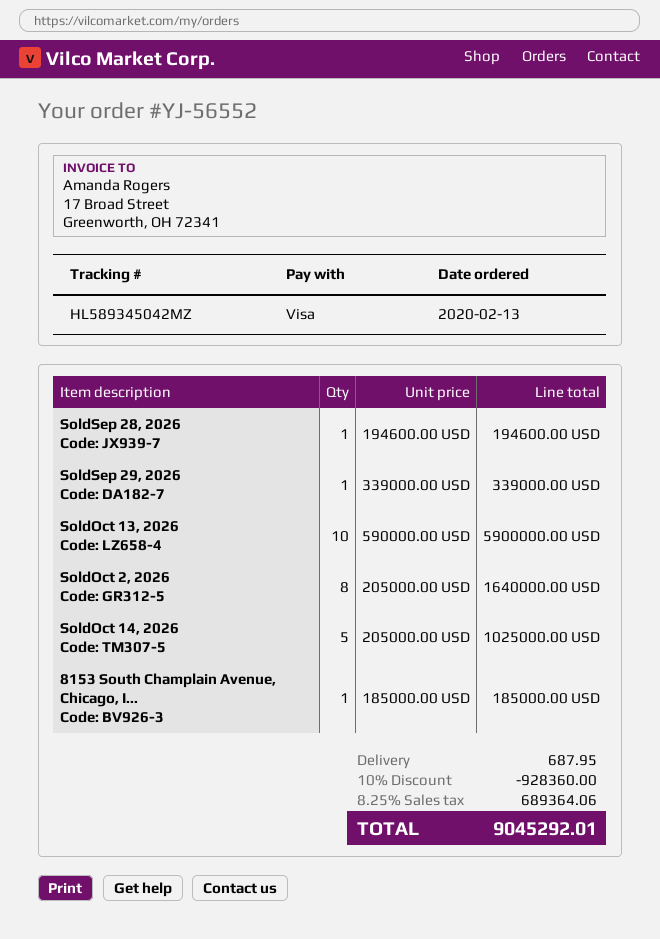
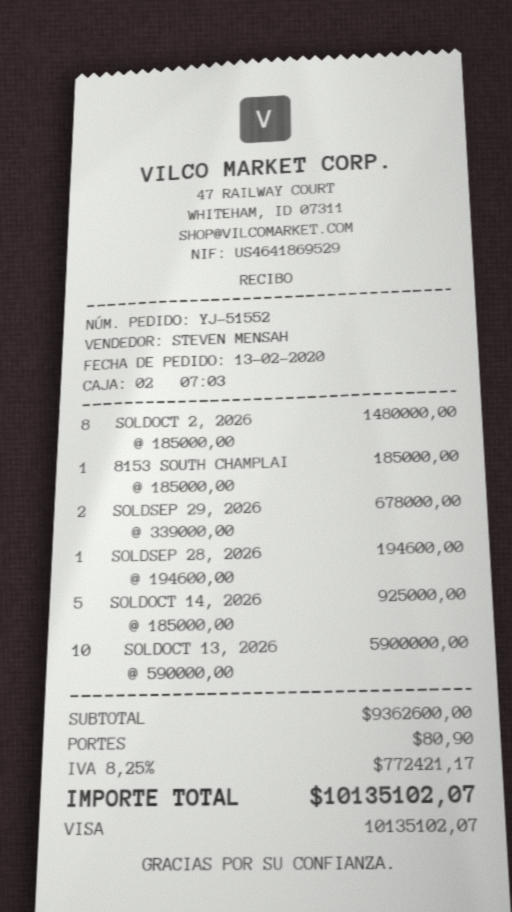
order number: YJ-56552 -> YJ-51552
SoldSep 29, 2026: 1 x 339000.00 = 339000.00 -> 2 x 339000.00 = 678000.00
SoldOct 2, 2026: 8 x 205000.00 = 1640000.00 -> 8 x 185000.00 = 1480000.00
SoldOct 14, 2026: 5 x 205000.00 = 1025000.00 -> 5 x 185000.00 = 925000.00
discount: 10% = 928360.00 -> none
shipping: 687.95 -> 80.90
tax: 8.25% = 689364.06 -> 8.25% = 772421.17
total: 9045292.01 -> 10135102.07

